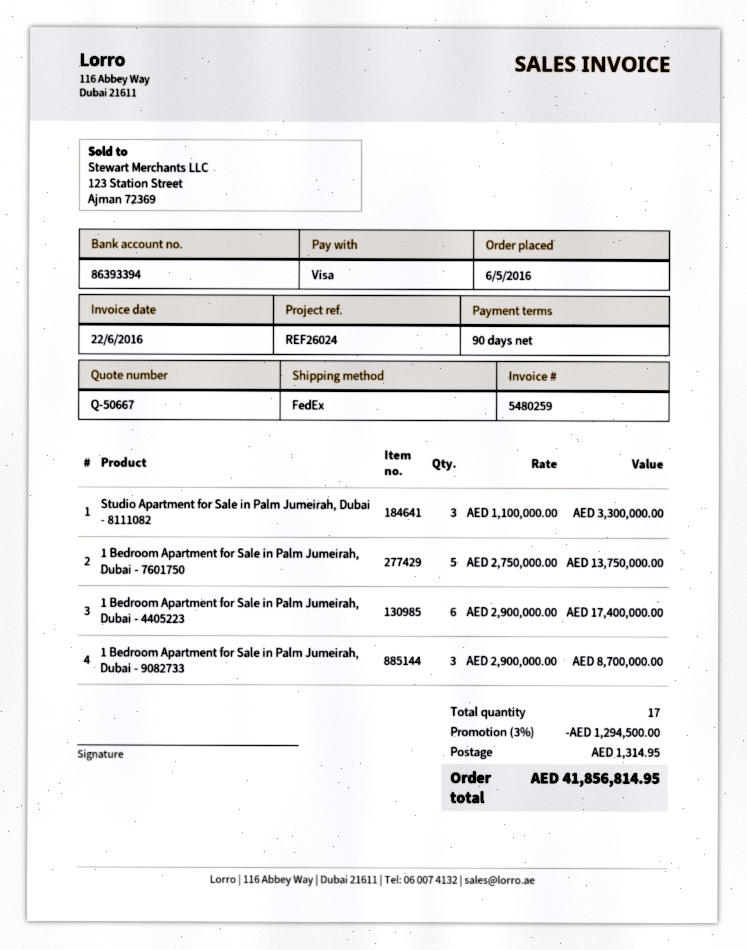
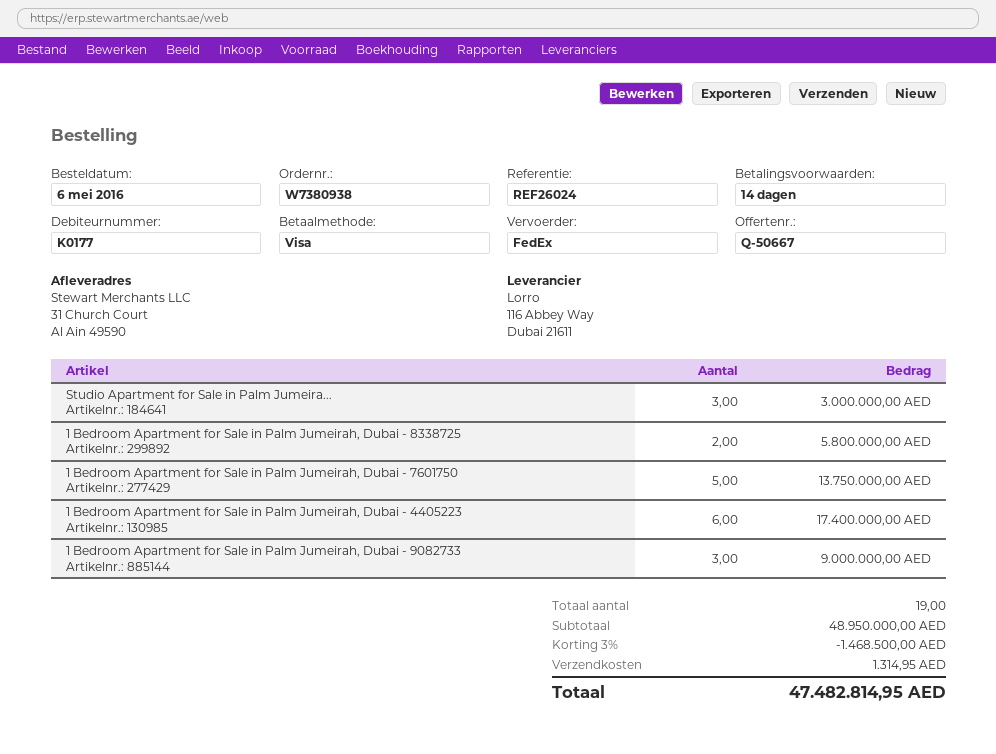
payment terms: 90 days -> 14 days
Studio Apartment for Sale in Palm Jumeirah, Dubai - 8111082: 3 for 3300000.00 -> 3 for 3000000.00
1 Bedroom Apartment for Sale in Palm Jumeirah, Dubai - 9082733: 3 for 8700000.00 -> 3 for 9000000.00
1 Bedroom Apartment for Sale in Palm Jumeirah, Dubai - 8338725: none -> 2 for 5800000.00
total quantity: 17 -> 19
discount: 3% = 1294500.00 -> 3% = 1468500.00
total: 41856814.95 -> 47482814.95

